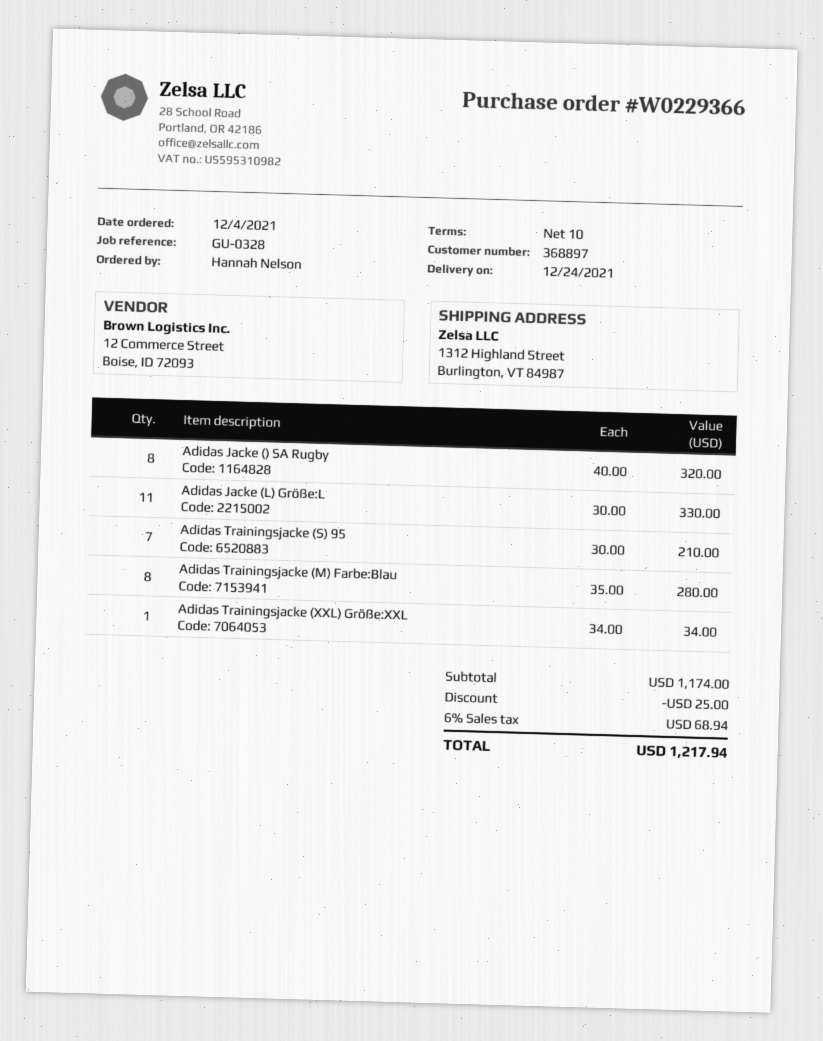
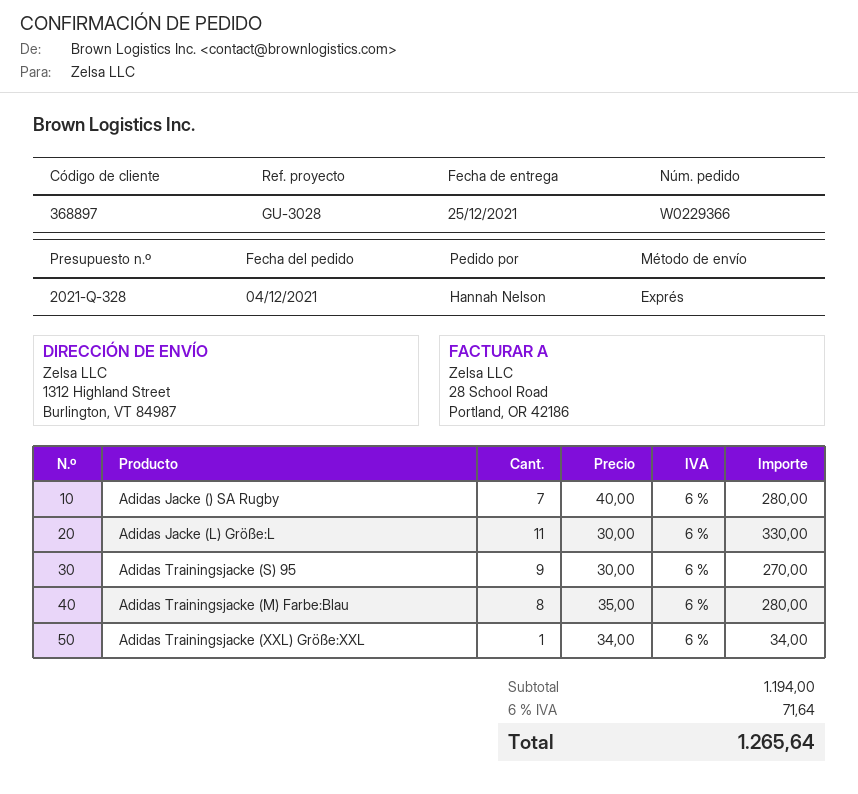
delivery date: 2021-12-24 -> 2021-12-25
reference: GU-0328 -> GU-3028
Adidas Jacke () SA Rugby: 8 x 40.00 = 320.00 -> 7 x 40.00 = 280.00
Adidas Trainingsjacke (S) 95: 7 x 30.00 = 210.00 -> 9 x 30.00 = 270.00
subtotal: 1174.00 -> 1194.00
discount: 25.00 -> none
tax: 6% = 68.94 -> 6% = 71.64
total: 1217.94 -> 1265.64

